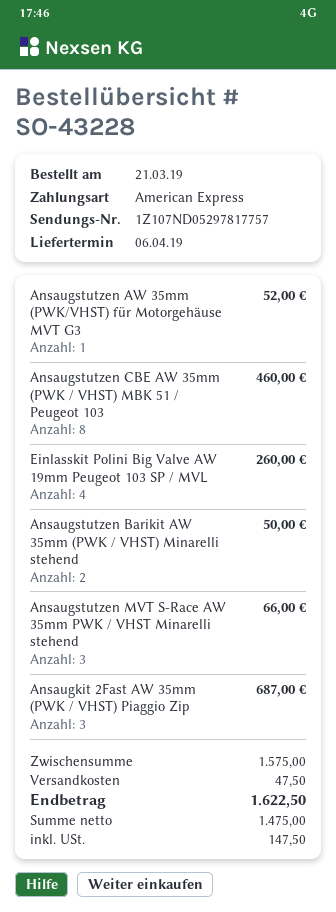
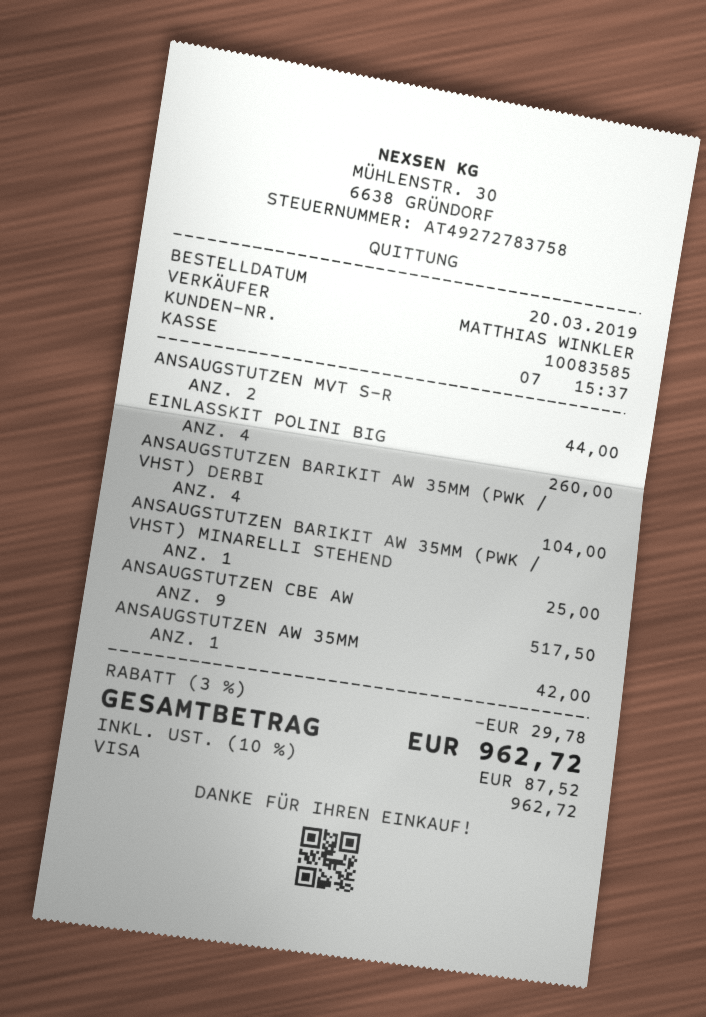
order date: 2019-03-21 -> 2019-03-20
payment method: American Express -> Visa
Ansaugstutzen AW 35mm (PWK/VHST) für Motorgehäuse MVT G3: 1 for 52.00 -> 1 for 42.00
Ansaugstutzen CBE AW 35mm (PWK / VHST) MBK 51 / Peugeot 103: 8 for 460.00 -> 9 for 517.50
Ansaugstutzen Barikit AW 35mm (PWK / VHST) Minarelli stehend: 2 for 50.00 -> 1 for 25.00
Ansaugstutzen MVT S-Race AW 35mm PWK / VHST Minarelli stehend: 3 for 66.00 -> 2 for 44.00
Ansaugkit 2Fast AW 35mm (PWK / VHST) Piaggio Zip: 3 for 687.00 -> none
ANSAUGSTUTZEN BARIKIT AW 35MM (PWK / VHST) DERBI: none -> 4 for 104.00
discount: none -> 3% = 29.78
shipping: 47.50 -> none
tax: 147.50 -> 87.52
total: 1622.50 -> 962.72

